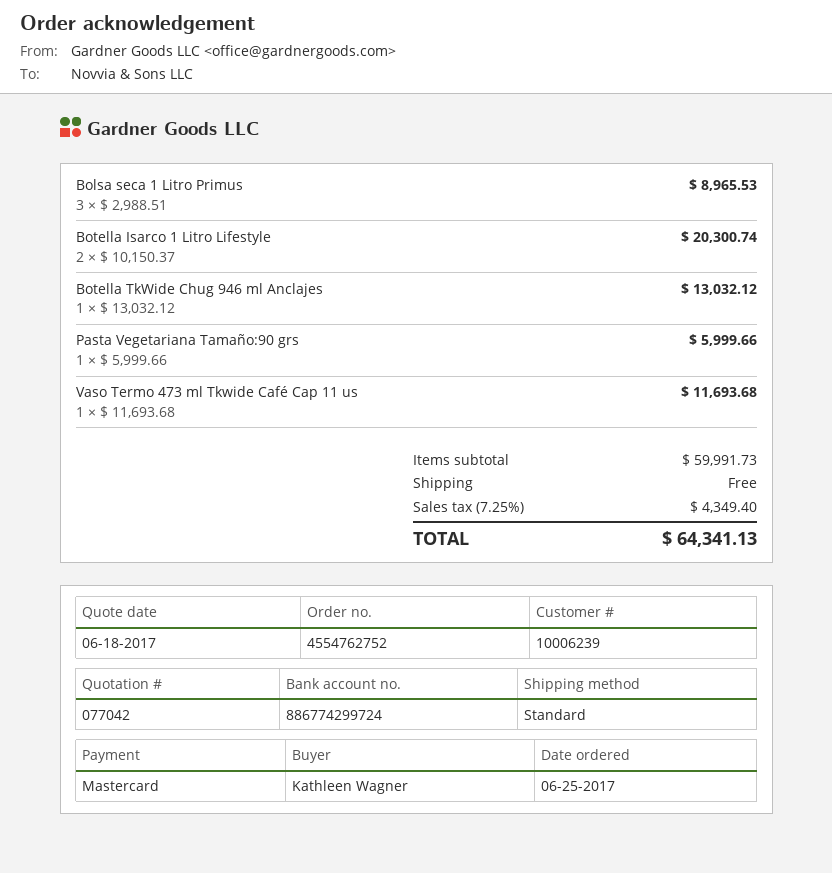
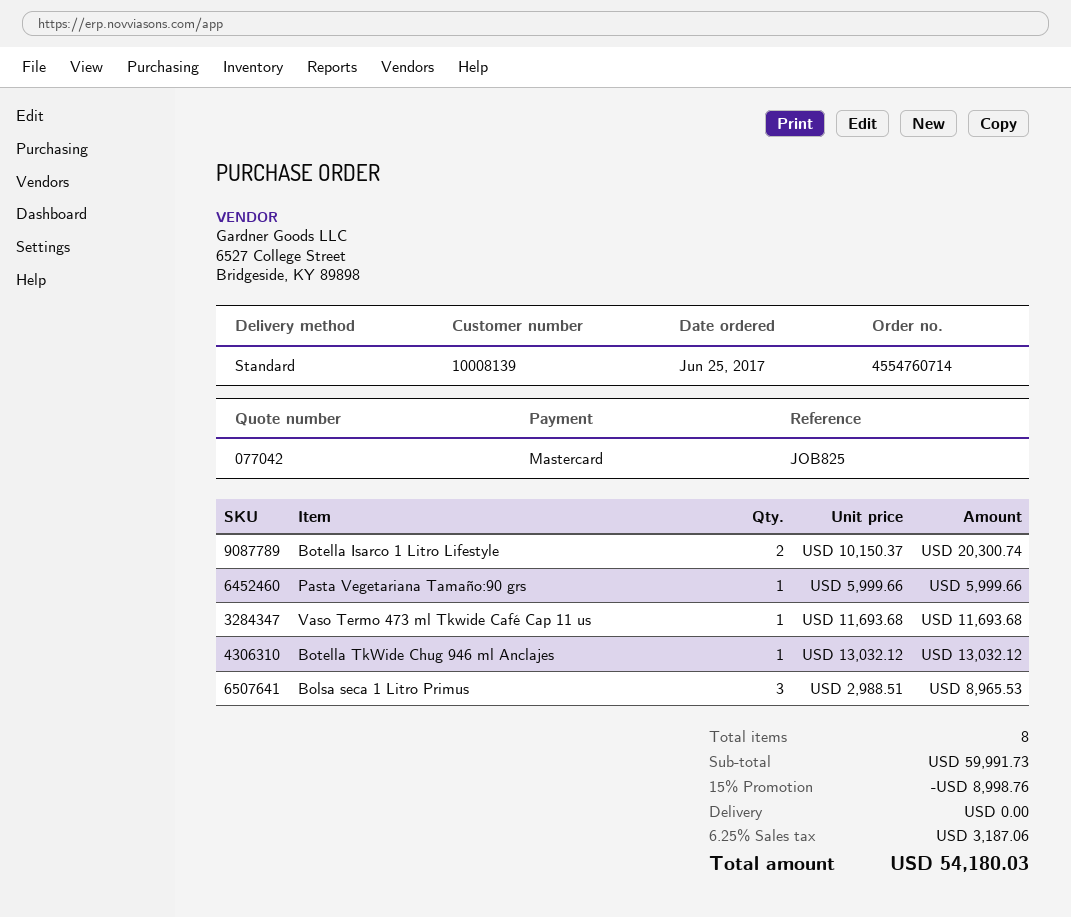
order number: 4554762752 -> 4554760714
customer number: 10006239 -> 10008139
discount: none -> 15% = 8998.76
tax: 7.25% = 4349.40 -> 6.25% = 3187.06
total: 64341.13 -> 54180.03

